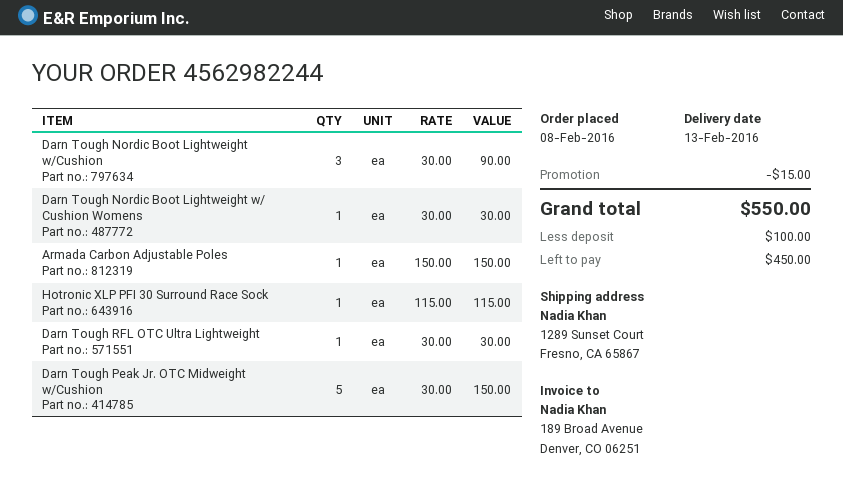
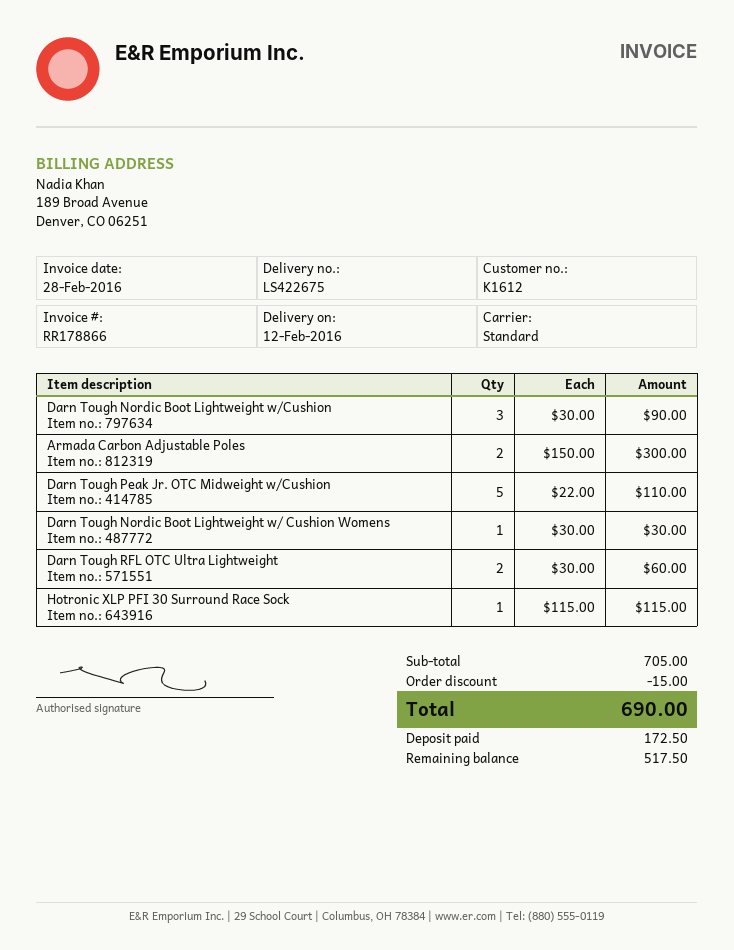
delivery date: 2016-02-13 -> 2016-02-12
Armada Carbon Adjustable Poles: 1 x 150.00 = 150.00 -> 2 x 150.00 = 300.00
Darn Tough RFL OTC Ultra Lightweight: 1 x 30.00 = 30.00 -> 2 x 30.00 = 60.00
Darn Tough Peak Jr. OTC Midweight w/Cushion: 5 x 30.00 = 150.00 -> 5 x 22.00 = 110.00
total: 550.00 -> 690.00
deposit: 100.00 -> 172.50
balance: 450.00 -> 517.50

